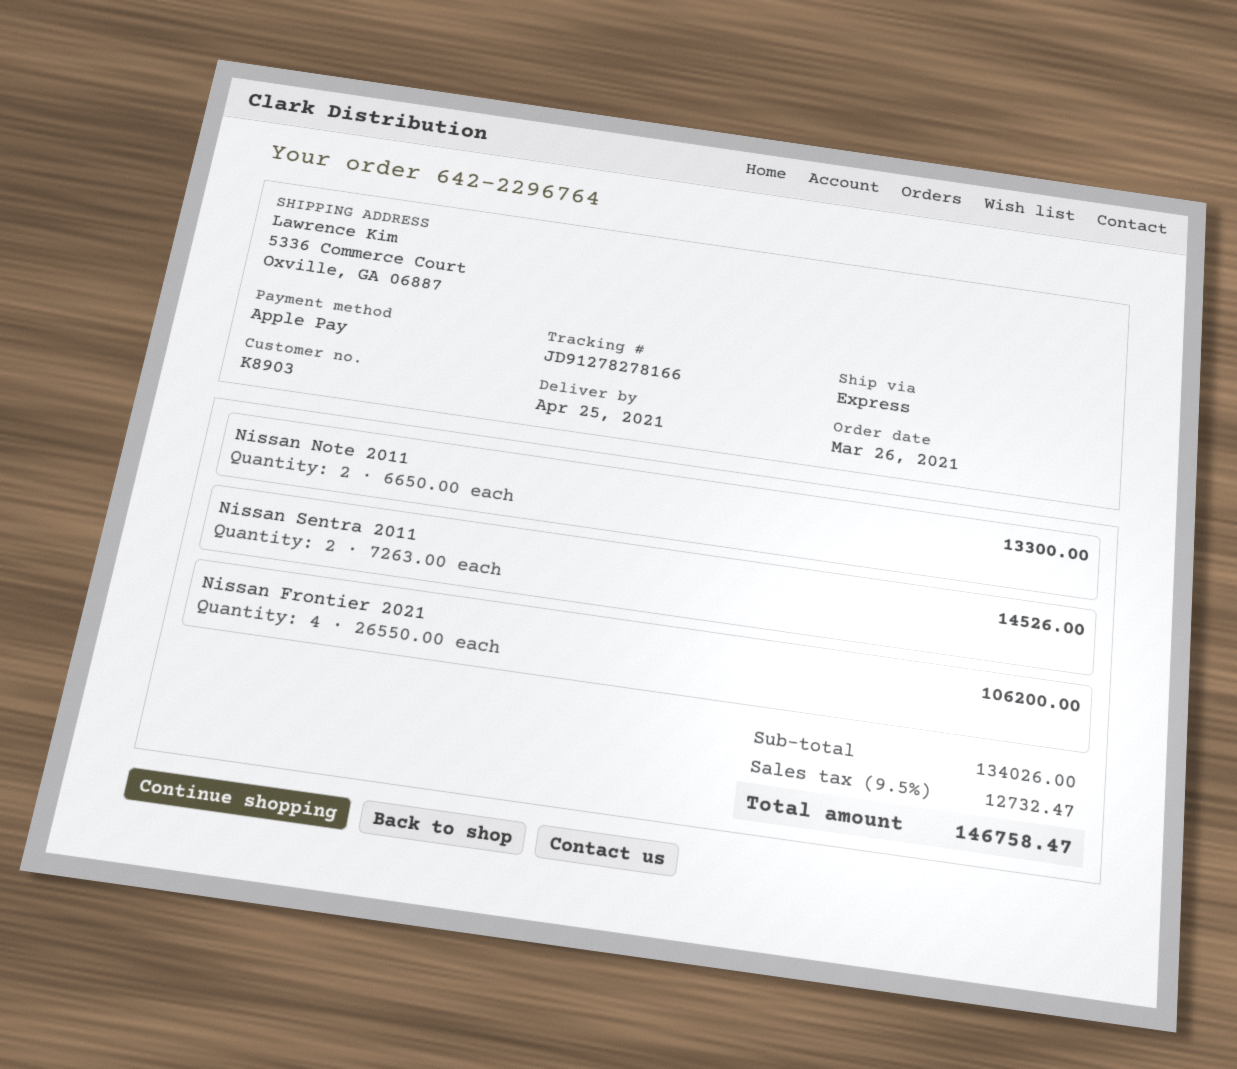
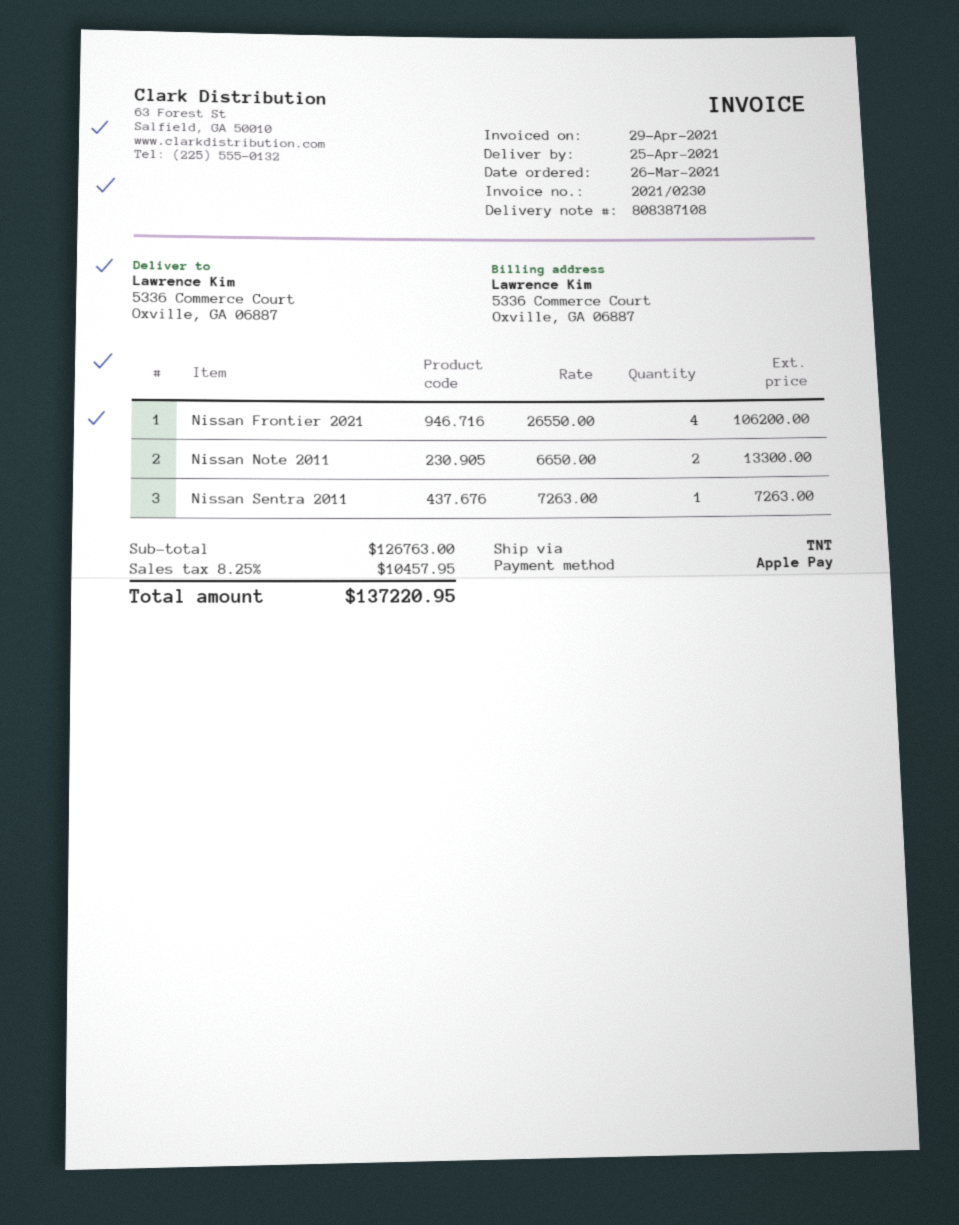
shipping method: express -> TNT
Nissan Sentra 2011: 2 x 7263.00 = 14526.00 -> 1 x 7263.00 = 7263.00
subtotal: 134026.00 -> 126763.00
tax: 9.5% = 12732.47 -> 8.25% = 10457.95
total: 146758.47 -> 137220.95

